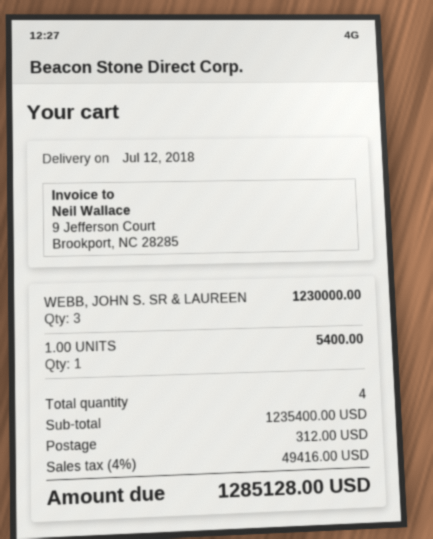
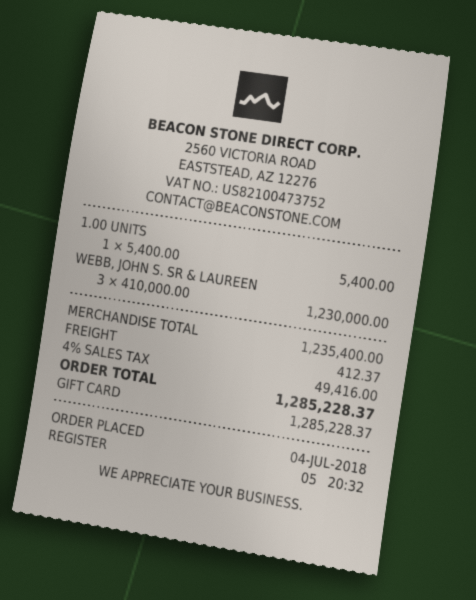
shipping: 312.00 -> 412.37
total: 1285128.00 -> 1285228.37

